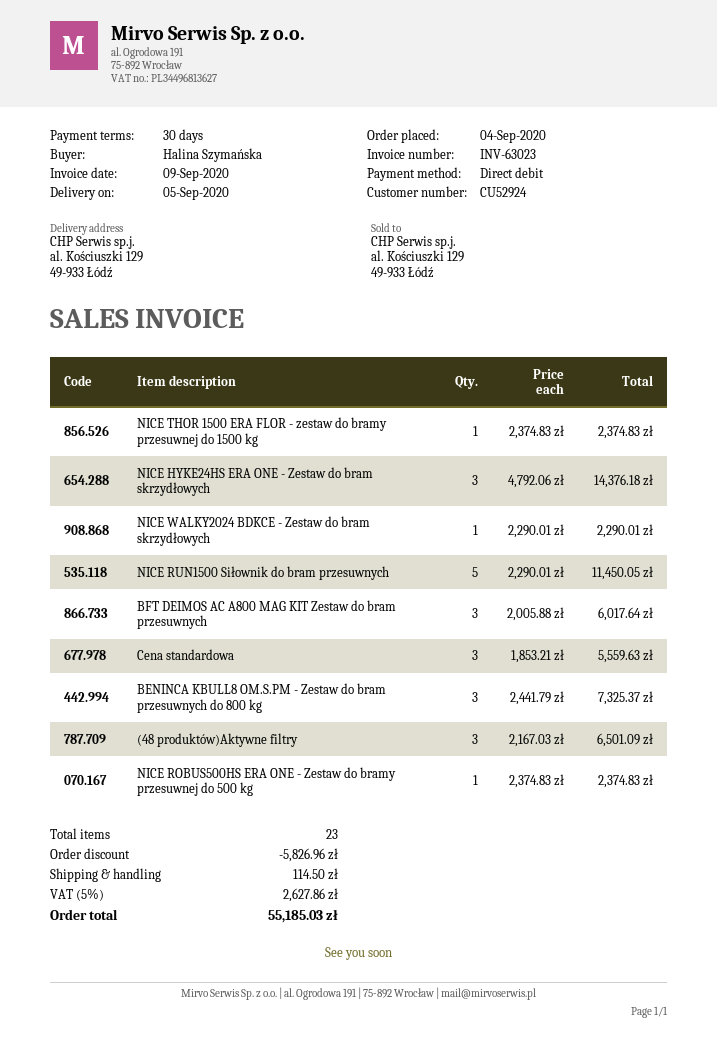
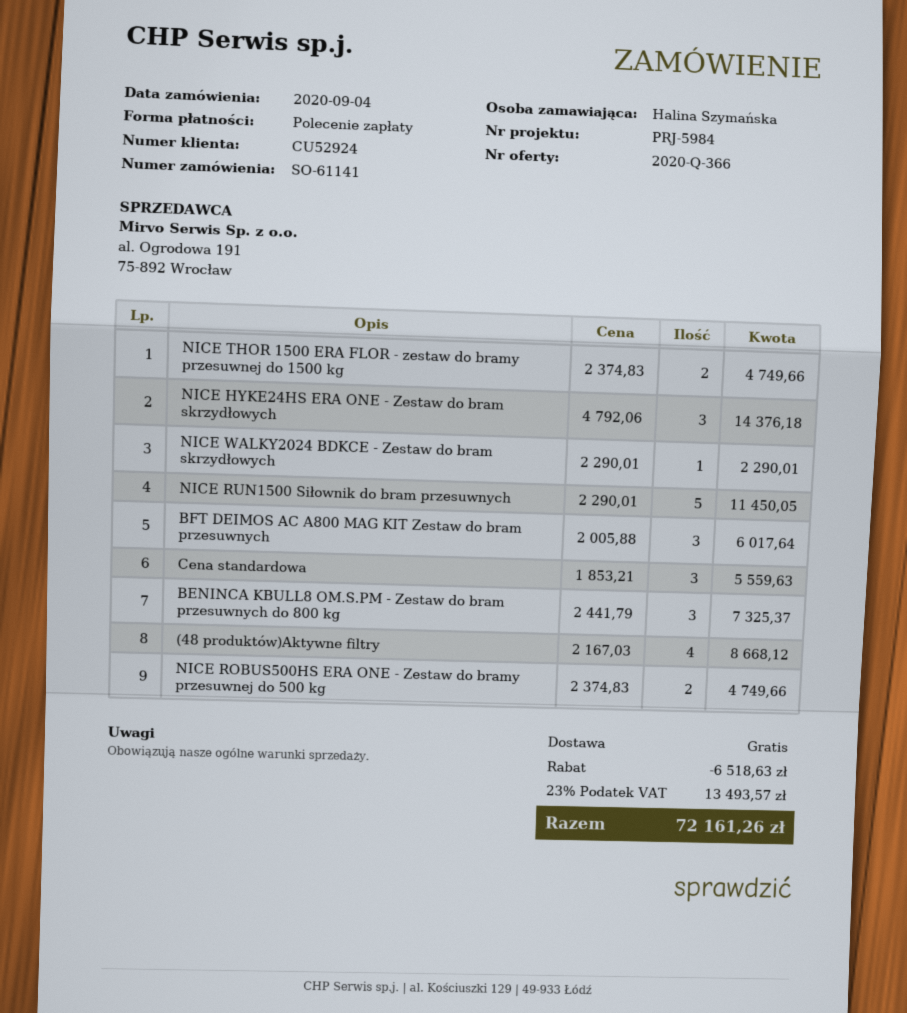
NICE THOR 1500 ERA FLOR - zestaw do bramy przesuwnej do 1500 kg: 1 x 2374.83 = 2374.83 -> 2 x 2374.83 = 4749.66
(48 produktów)Aktywne filtry: 3 x 2167.03 = 6501.09 -> 4 x 2167.03 = 8668.12
NICE ROBUS500HS ERA ONE - Zestaw do bramy przesuwnej do 500 kg: 1 x 2374.83 = 2374.83 -> 2 x 2374.83 = 4749.66
discount: 5826.96 -> 6518.63
shipping: 114.50 -> 0.00
tax: 5% = 2627.86 -> 23% = 13493.57
total: 55185.03 -> 72161.26

